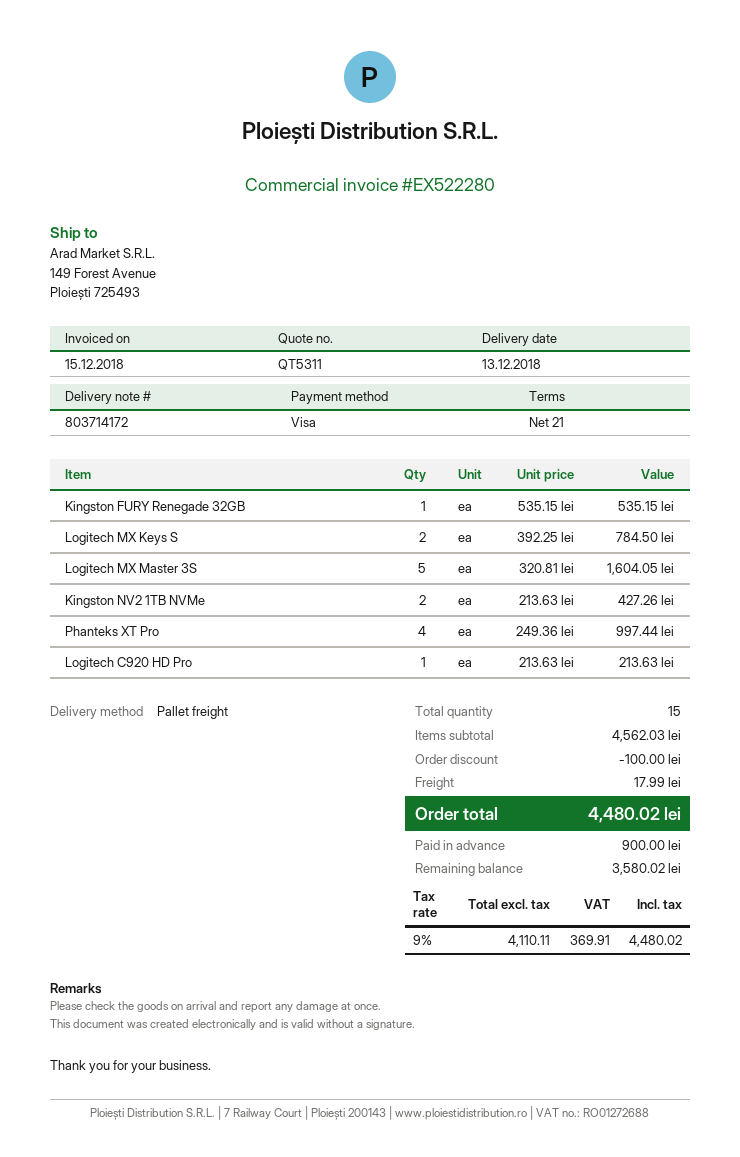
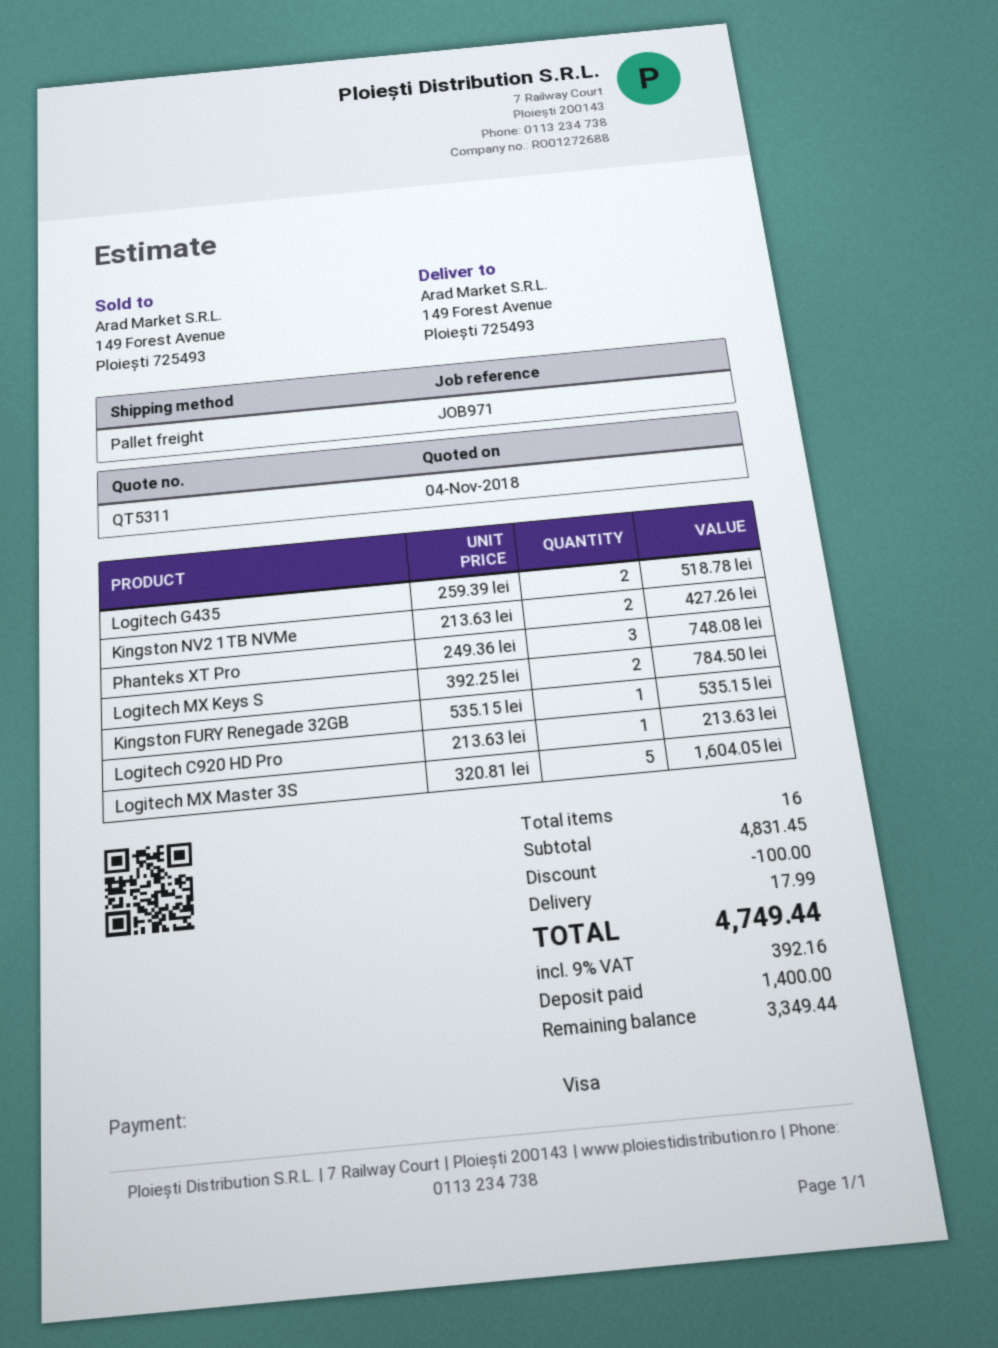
Phanteks XT Pro: 4 x 249.36 = 997.44 -> 3 x 249.36 = 748.08
Logitech G435: none -> 2 x 259.39 = 518.78
total quantity: 15 -> 16
subtotal: 4562.03 -> 4831.45
tax: 9% = 369.91 -> 9% = 392.16
total: 4480.02 -> 4749.44
deposit: 900.00 -> 1400.00
balance: 3580.02 -> 3349.44

